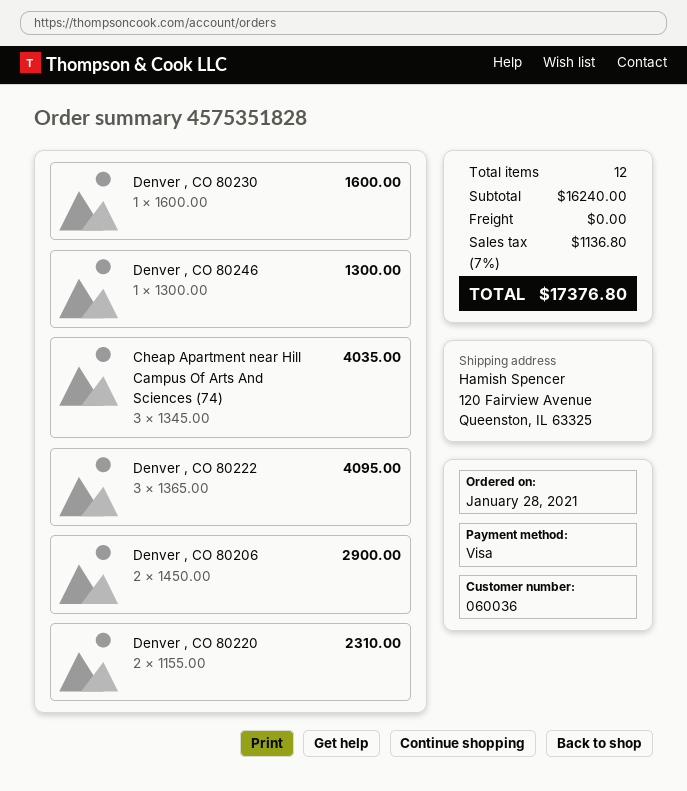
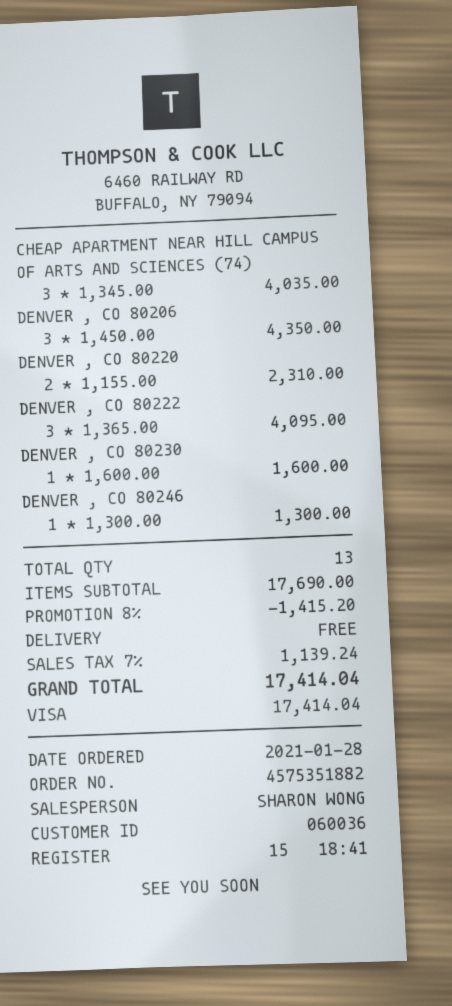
order number: 4575351828 -> 4575351882
Denver , CO 80206: 2 x 1450.00 = 2900.00 -> 3 x 1450.00 = 4350.00
total quantity: 12 -> 13
subtotal: 16240.00 -> 17690.00
discount: none -> 8% = 1415.20
tax: 7% = 1136.80 -> 7% = 1139.24
total: 17376.80 -> 17414.04

